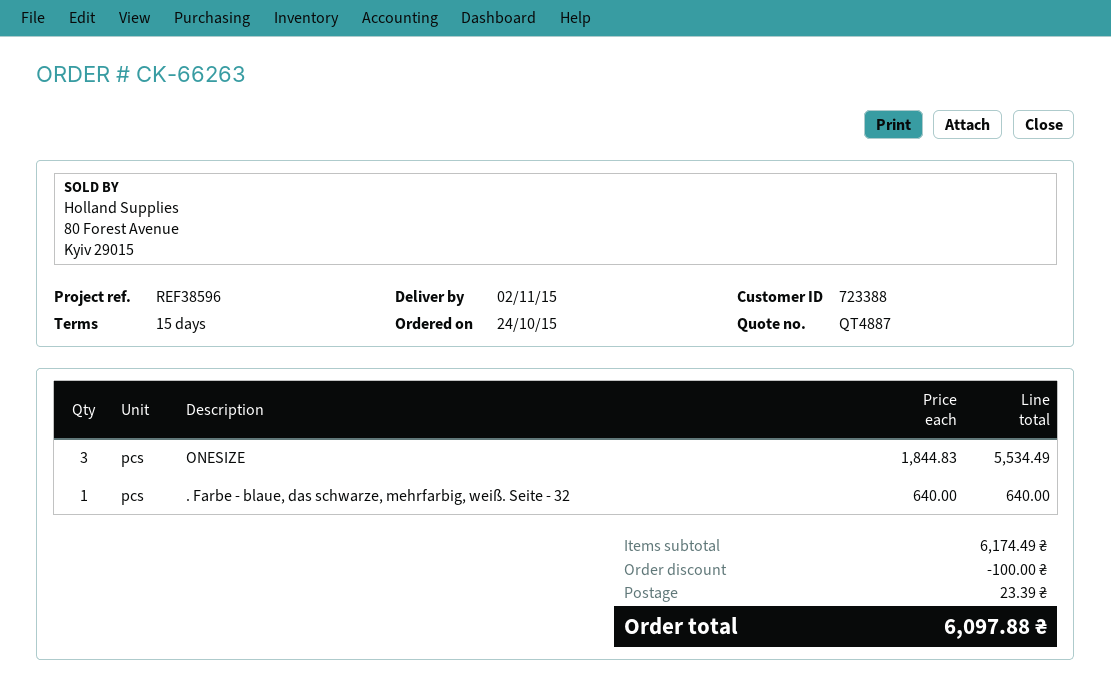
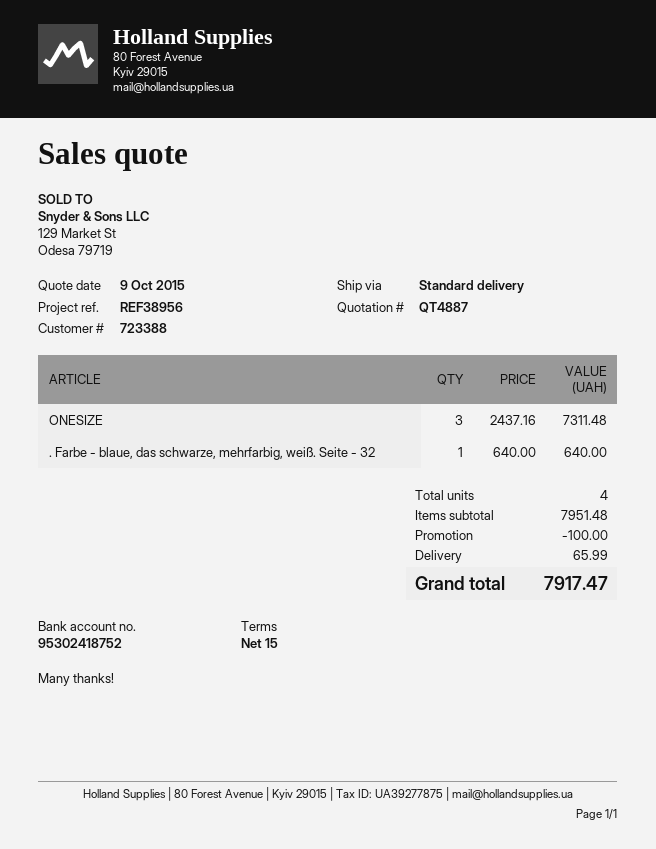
reference: REF38596 -> REF38956
ONESIZE: 3 x 1844.83 = 5534.49 -> 3 x 2437.16 = 7311.48
subtotal: 6174.49 -> 7951.48
shipping: 23.39 -> 65.99
total: 6097.88 -> 7917.47

